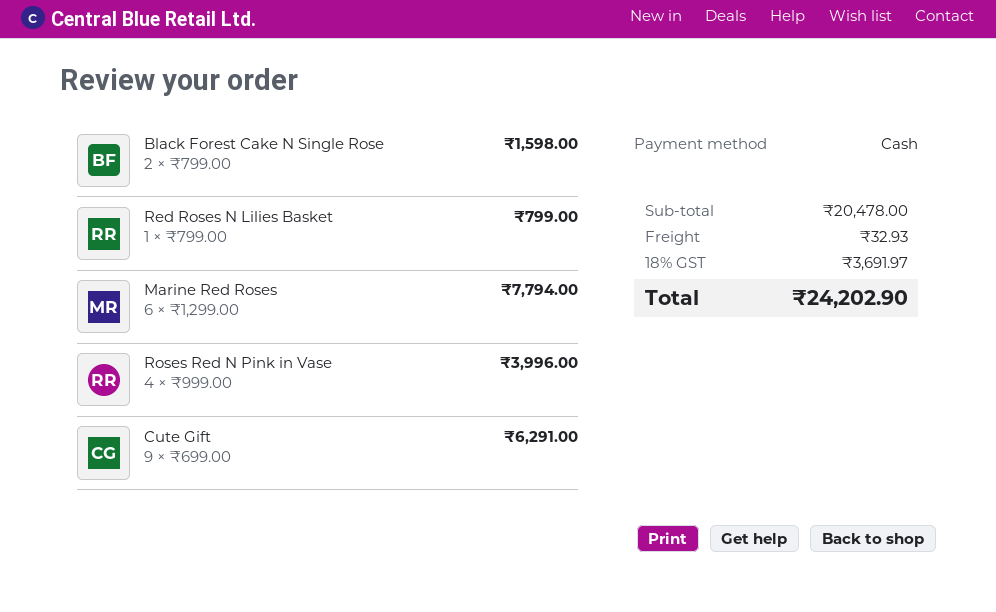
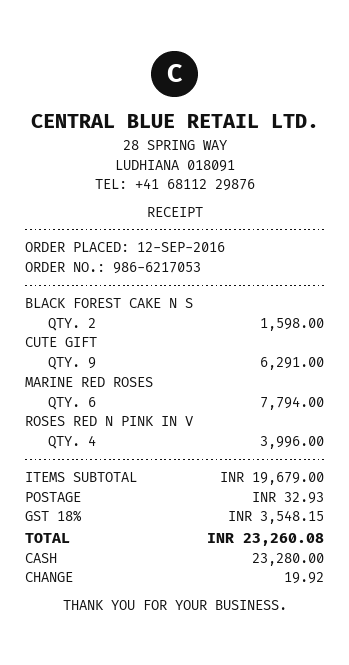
Red Roses N Lilies Basket: 1 for 799.00 -> none
subtotal: 20478.00 -> 19679.00
tax: 18% = 3691.97 -> 18% = 3548.15
total: 24202.90 -> 23260.08

